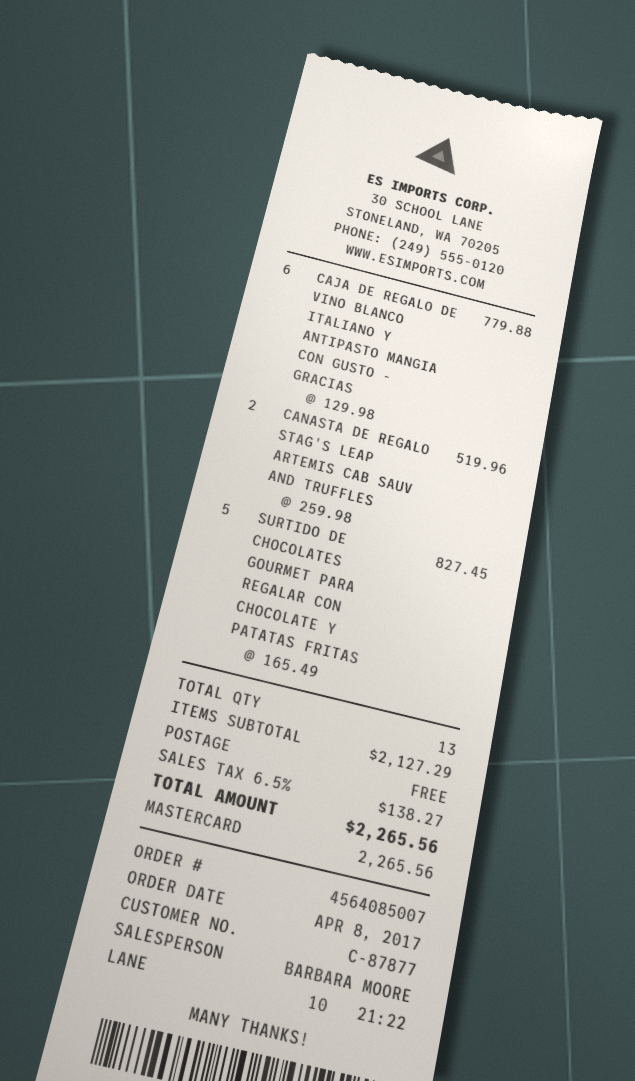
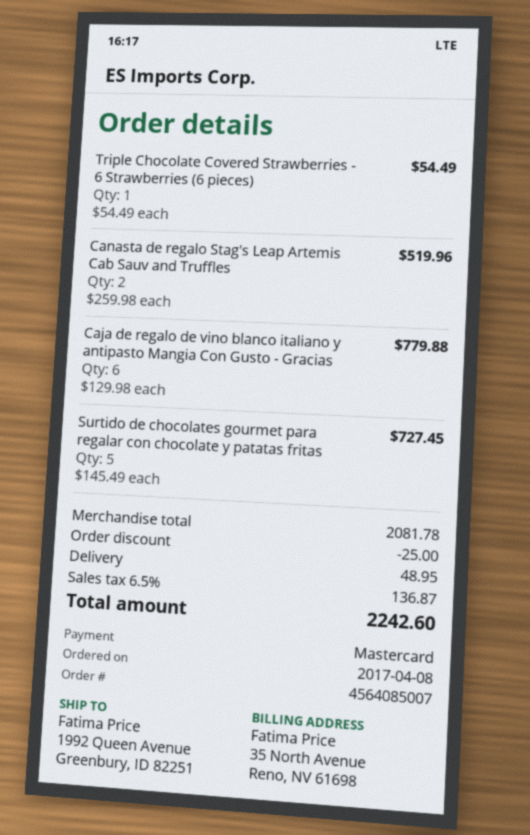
SURTIDO DE CHOCOLATES GOURMET PARA REGALAR CON CHOCOLATE Y PATATAS FRITAS: 5 x 165.49 = 827.45 -> 5 x 145.49 = 727.45
Triple Chocolate Covered Strawberries - 6 Strawberries (6 pieces): none -> 1 x 54.49 = 54.49
subtotal: 2127.29 -> 2081.78
discount: none -> 25.00
shipping: 0.00 -> 48.95
tax: 6.5% = 138.27 -> 6.5% = 136.87
total: 2265.56 -> 2242.60

